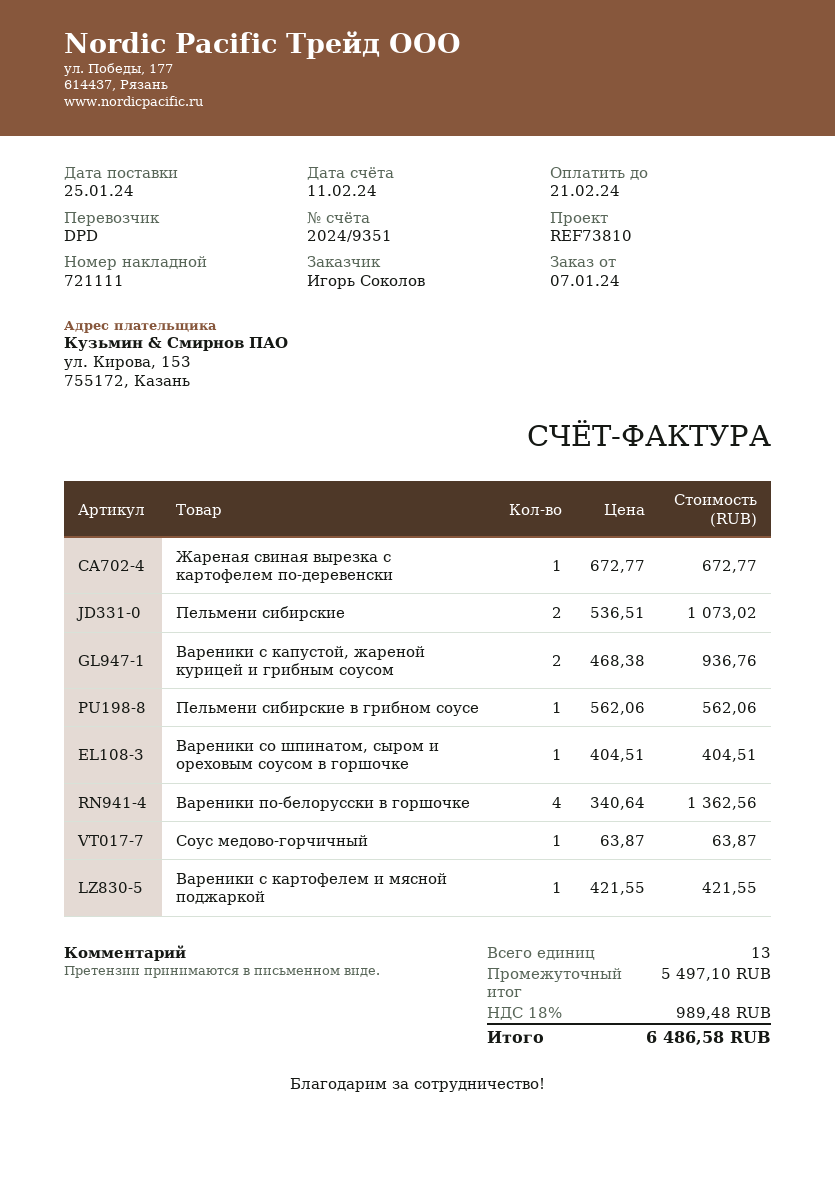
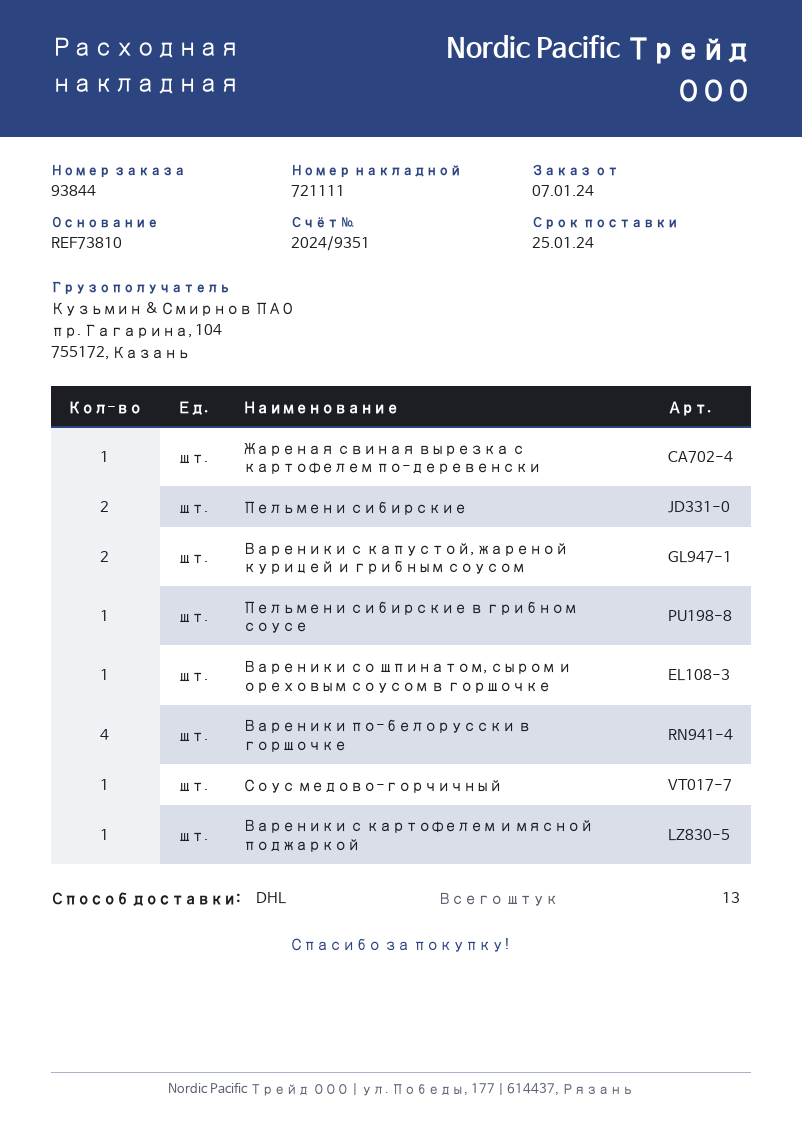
shipping method: DPD -> DHL

